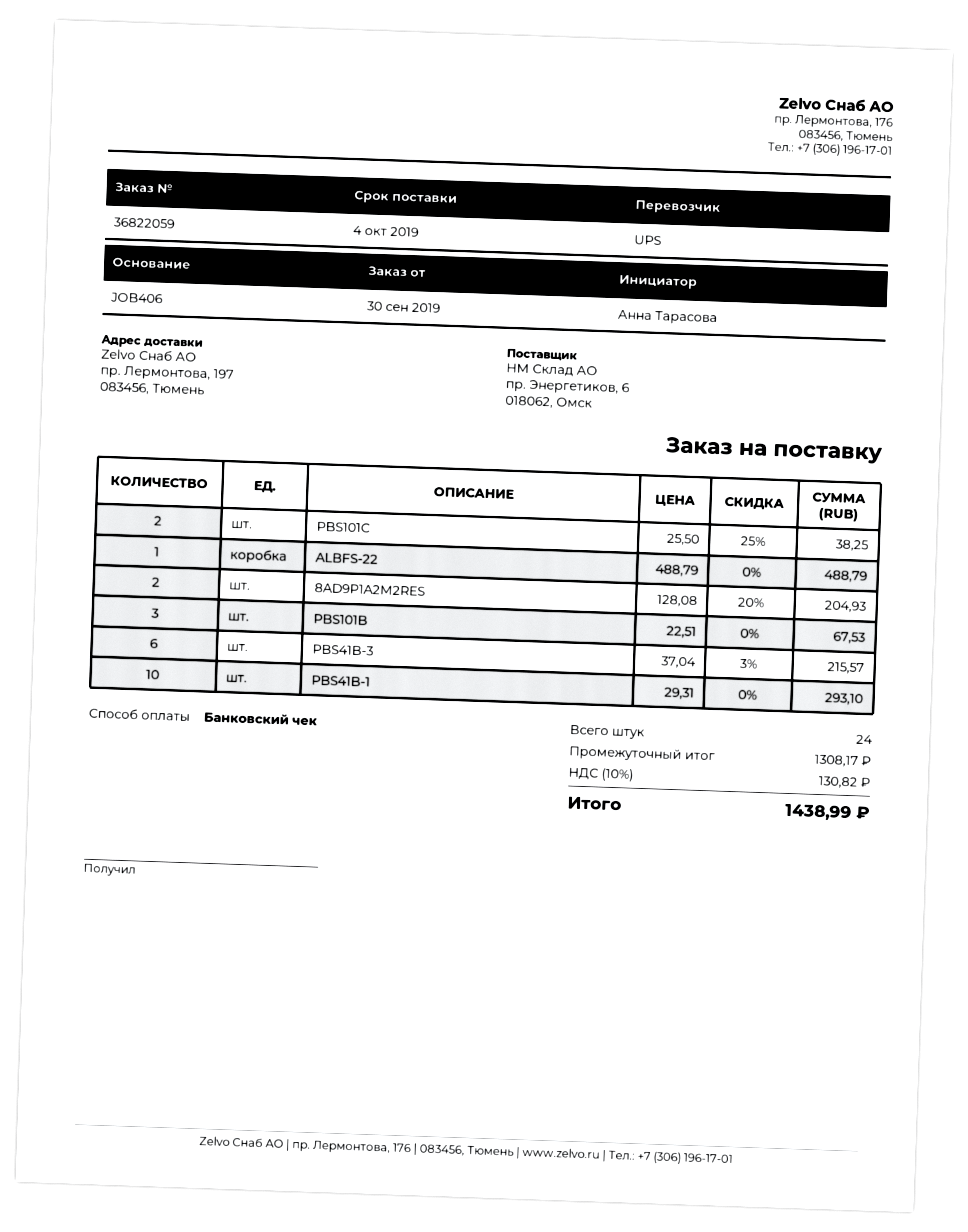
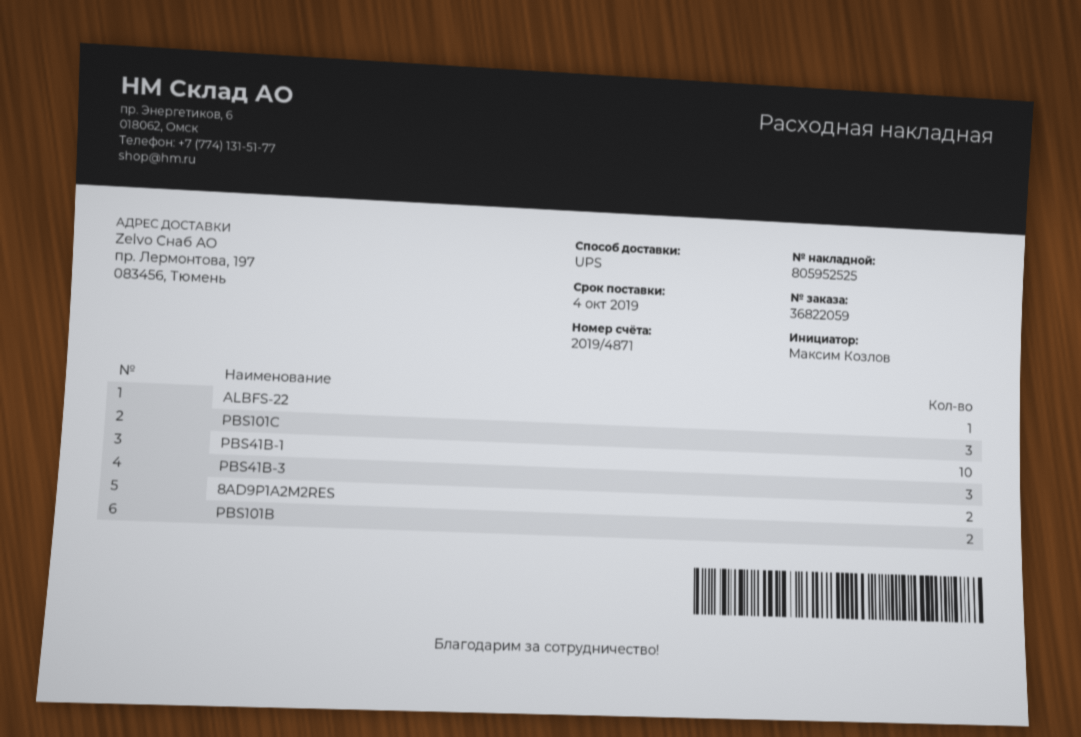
ordered by: Анна Тарасова -> Максим Козлов
PBS101C: 2 -> 3
PBS101B: 3 -> 2
PBS41B-3: 6 -> 3

